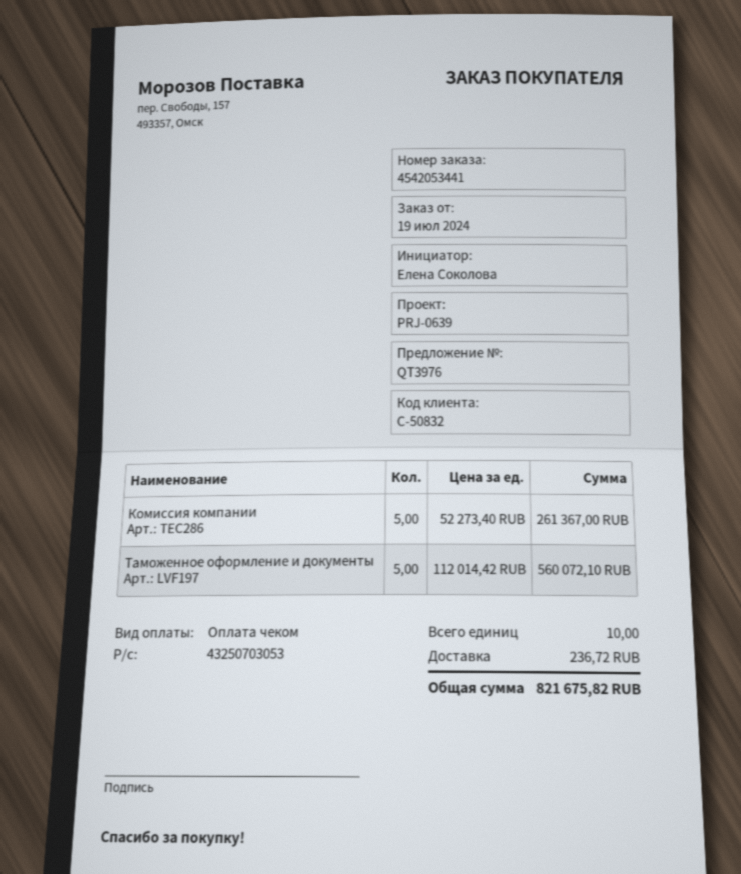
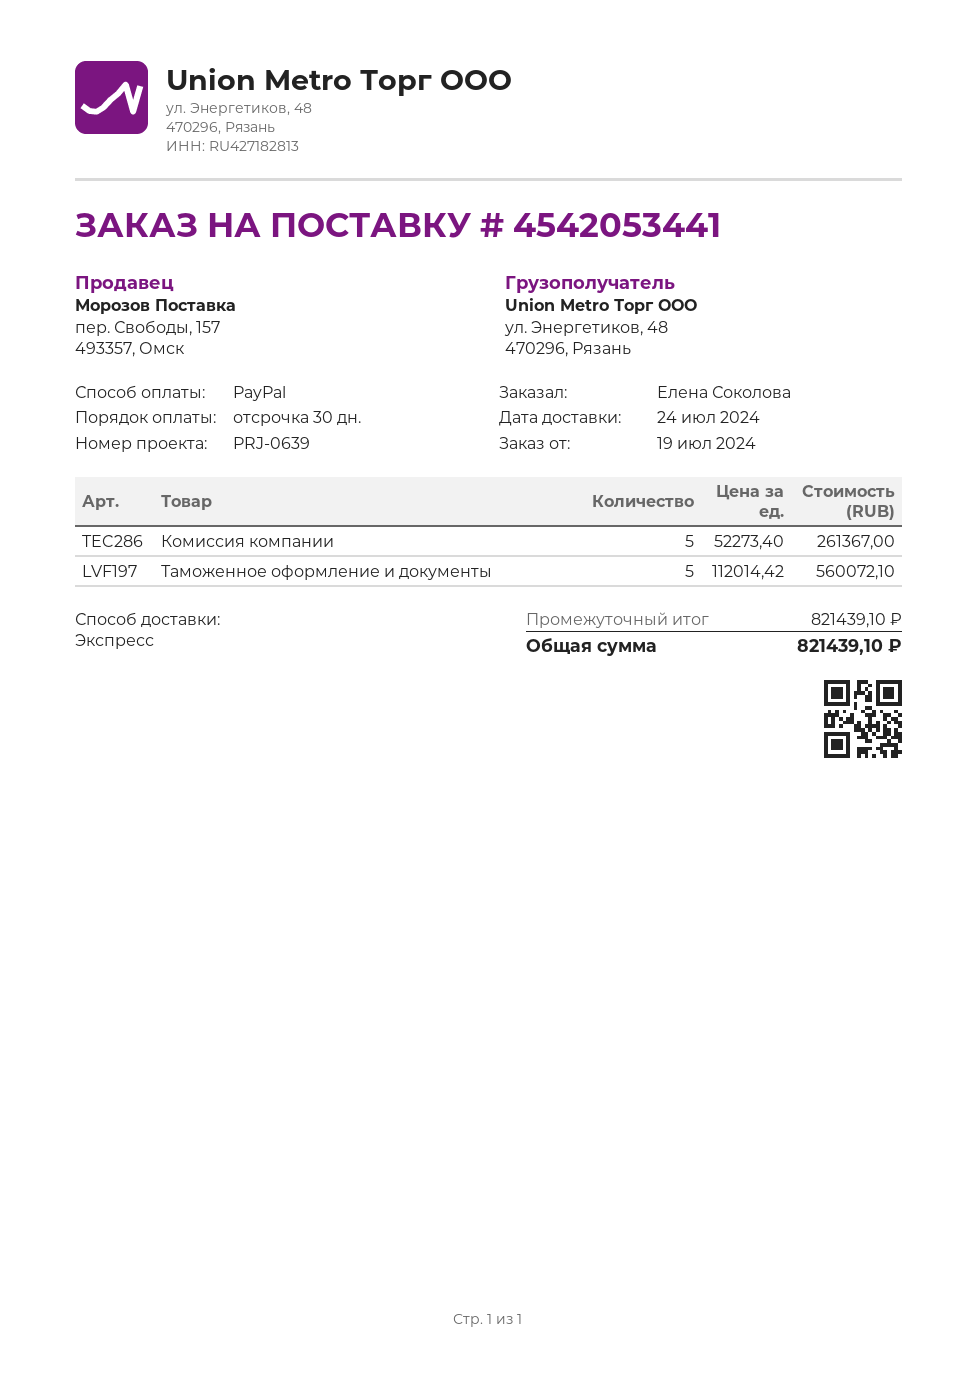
payment method: cheque -> PayPal
shipping: 236.72 -> none
total: 821675.82 -> 821439.10

